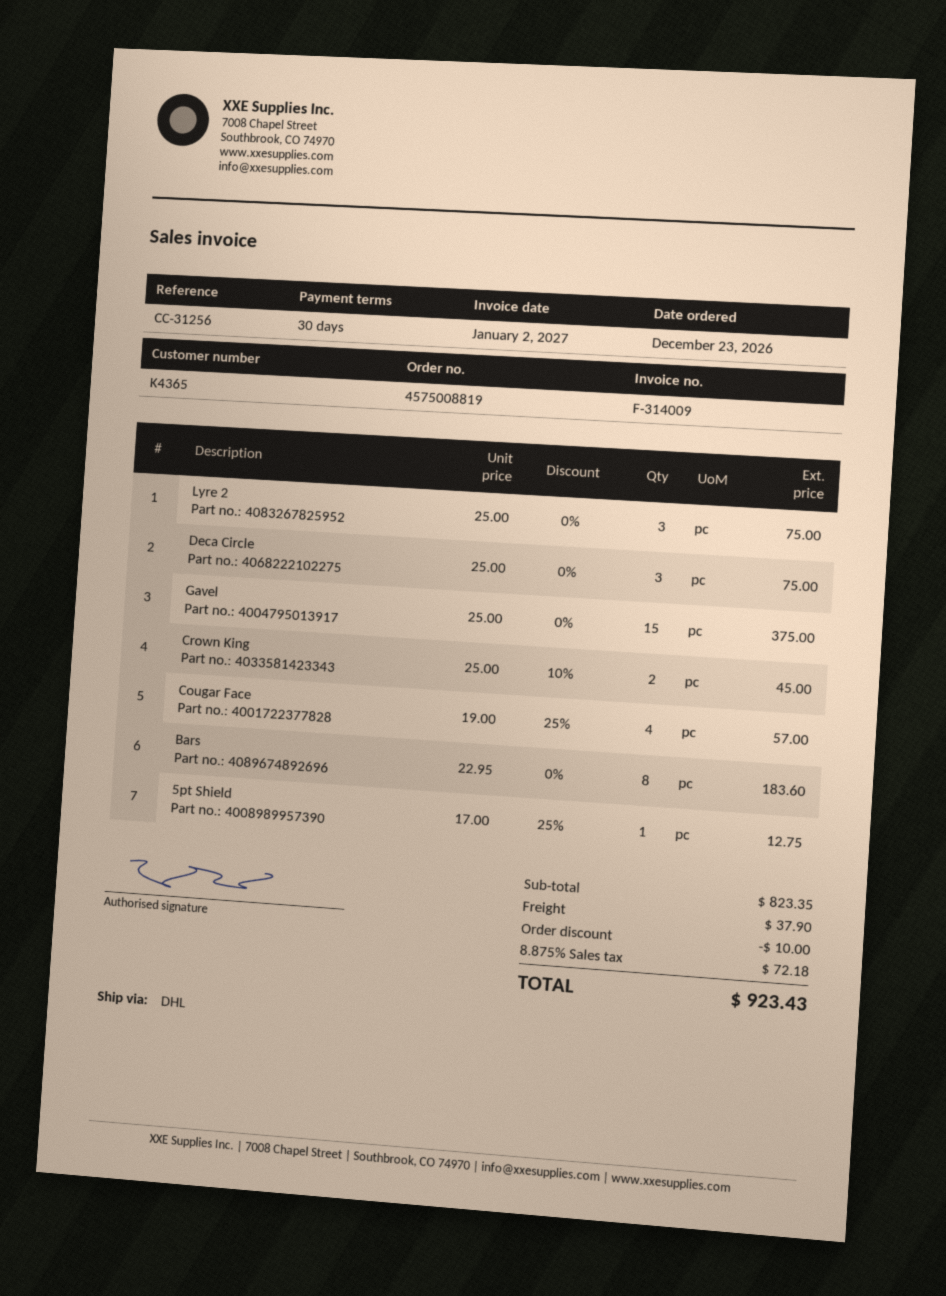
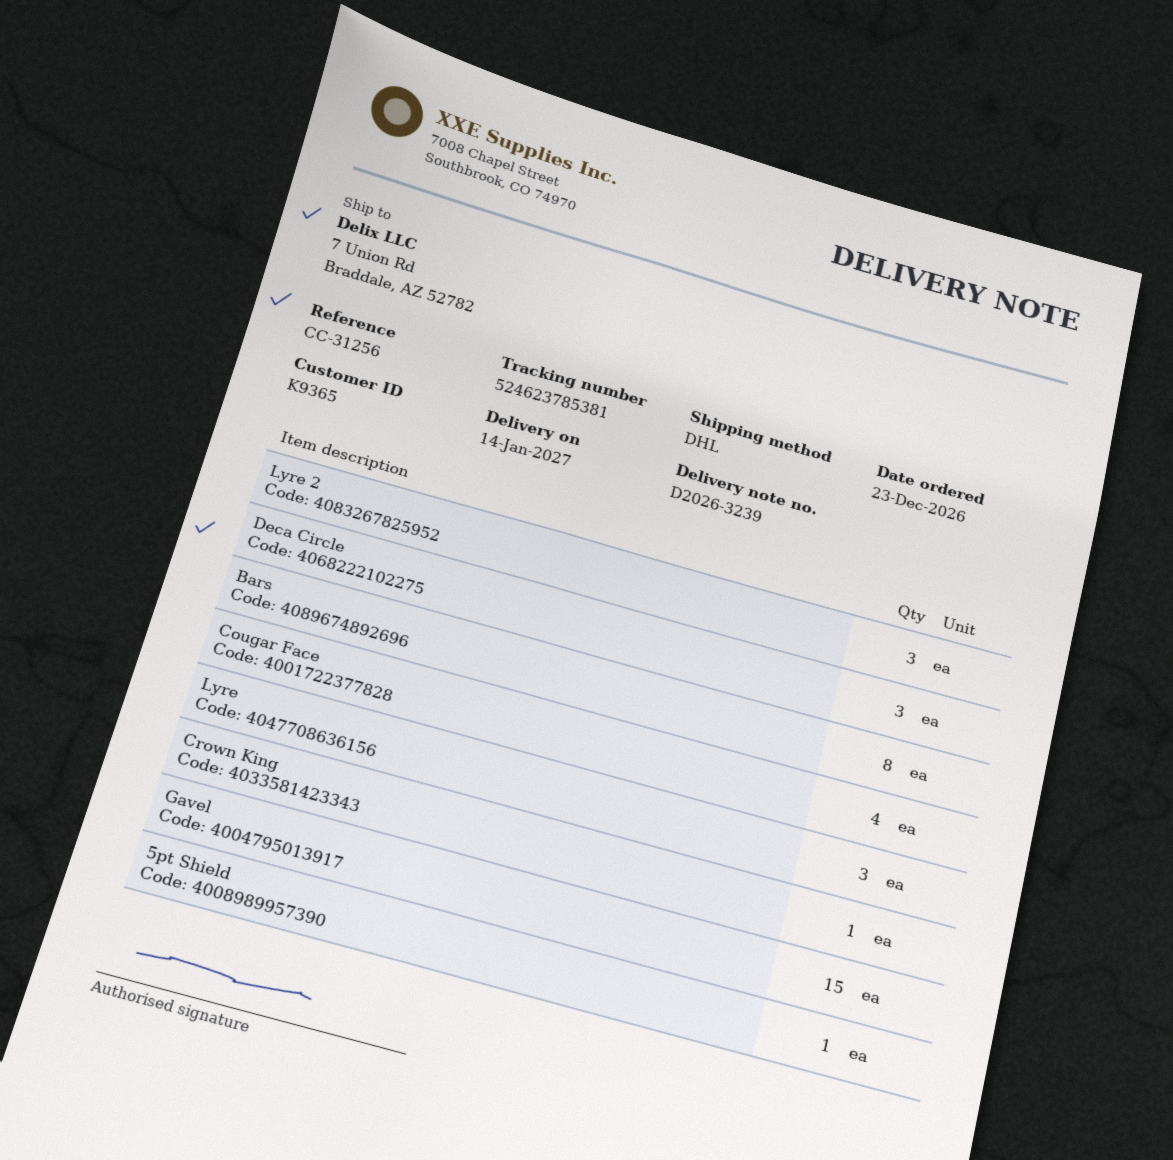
customer number: K4365 -> K9365
Crown King: 2 -> 1
Lyre: none -> 3

